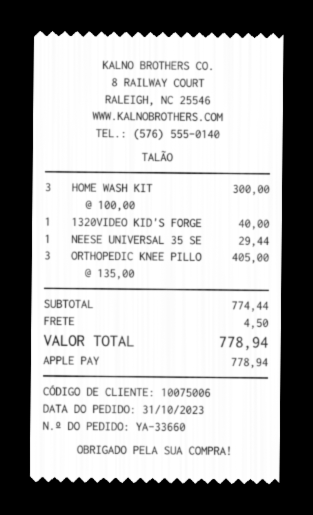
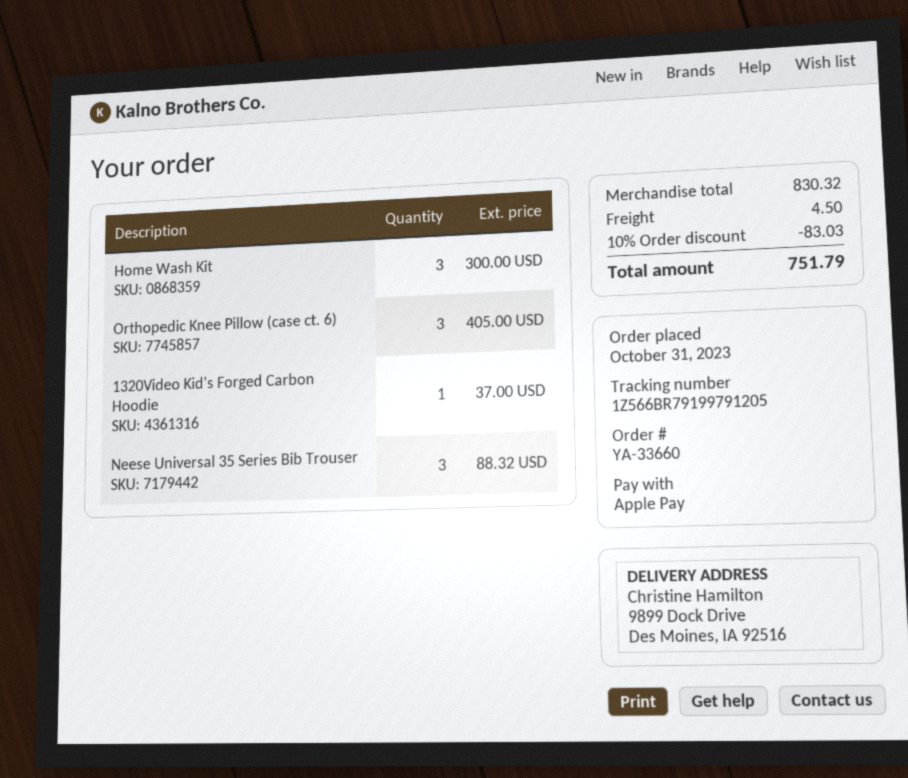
1320VIDEO KID'S FORGE: 1 for 40.00 -> 1 for 37.00
NEESE UNIVERSAL 35 SE: 1 for 29.44 -> 3 for 88.32
subtotal: 774.44 -> 830.32
discount: none -> 10% = 83.03
total: 778.94 -> 751.79

